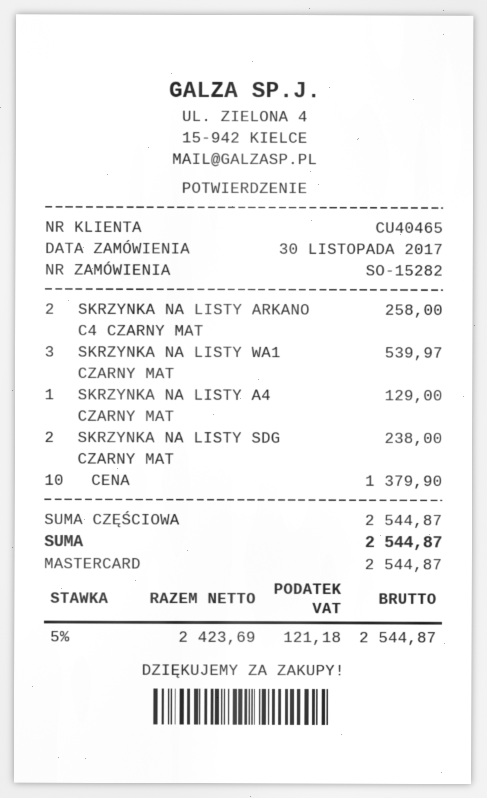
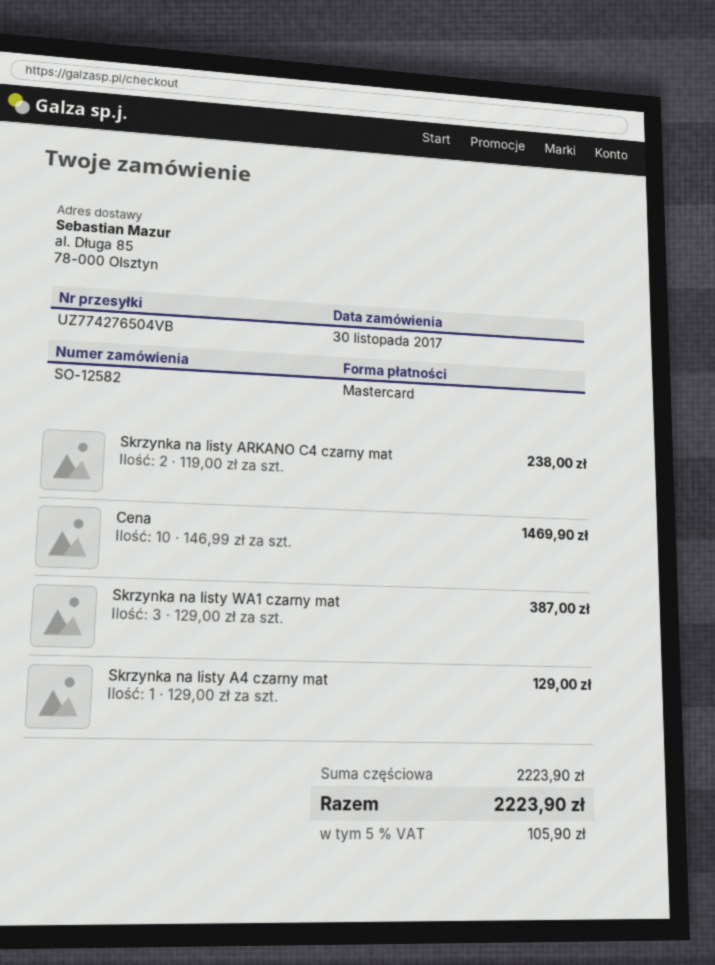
order number: SO-15282 -> SO-12582
SKRZYNKA NA LISTY ARKANO C4 CZARNY MAT: 2 for 258.00 -> 2 for 238.00
SKRZYNKA NA LISTY WA1 CZARNY MAT: 3 for 539.97 -> 3 for 387.00
SKRZYNKA NA LISTY SDG CZARNY MAT: 2 for 238.00 -> none
CENA: 10 for 1379.90 -> 10 for 1469.90
subtotal: 2544.87 -> 2223.90
tax: 5% = 121.18 -> 5% = 105.90
total: 2544.87 -> 2223.90

